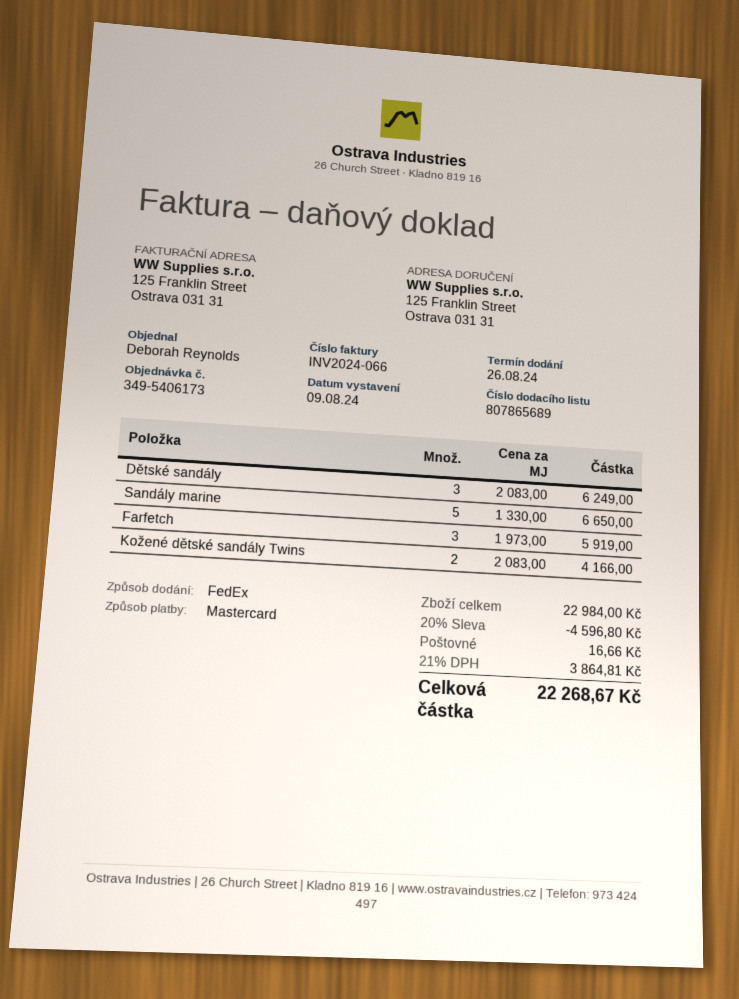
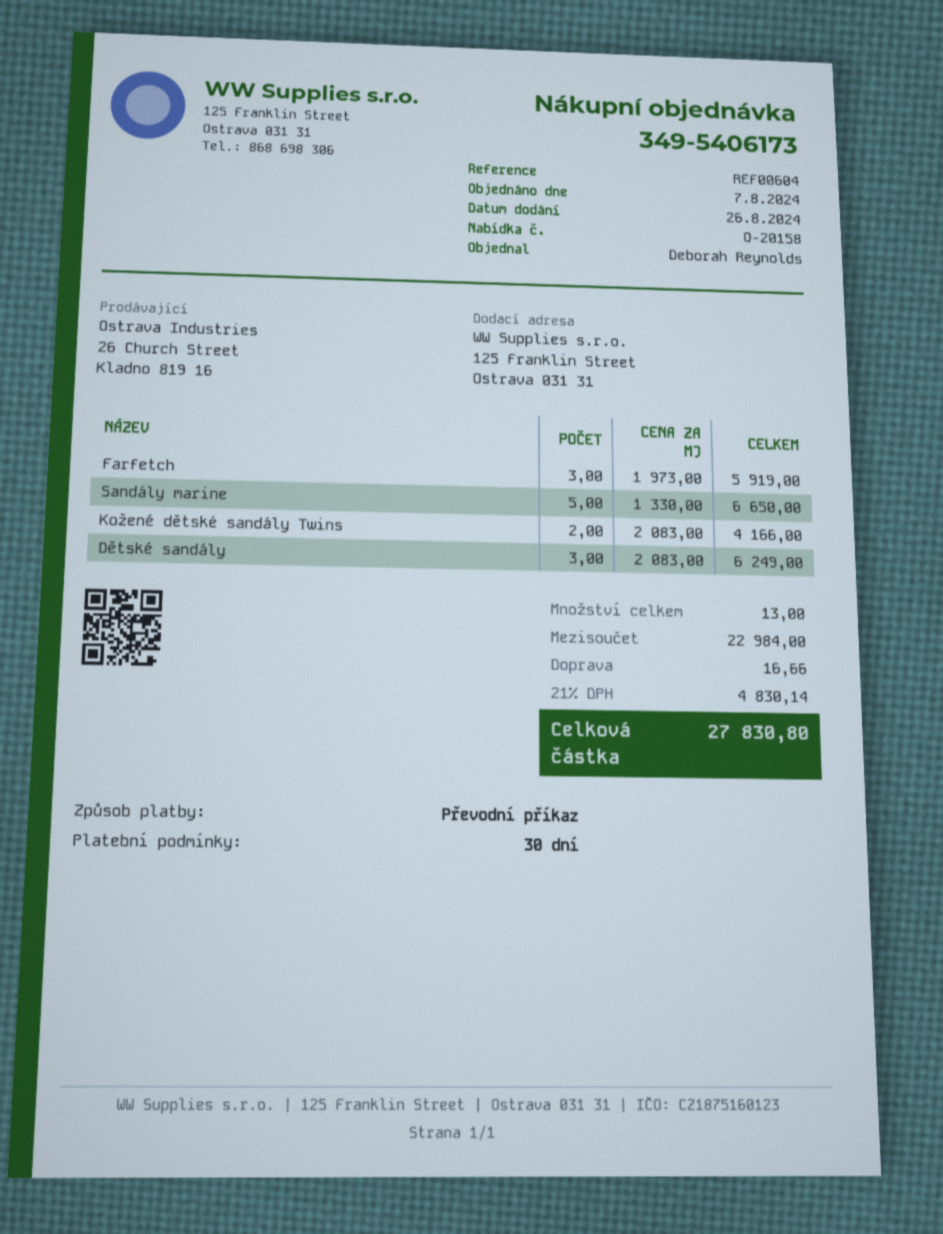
payment method: Mastercard -> bank transfer
discount: 20% = 4596.80 -> none
tax: 21% = 3864.81 -> 21% = 4830.14
total: 22268.67 -> 27830.80

